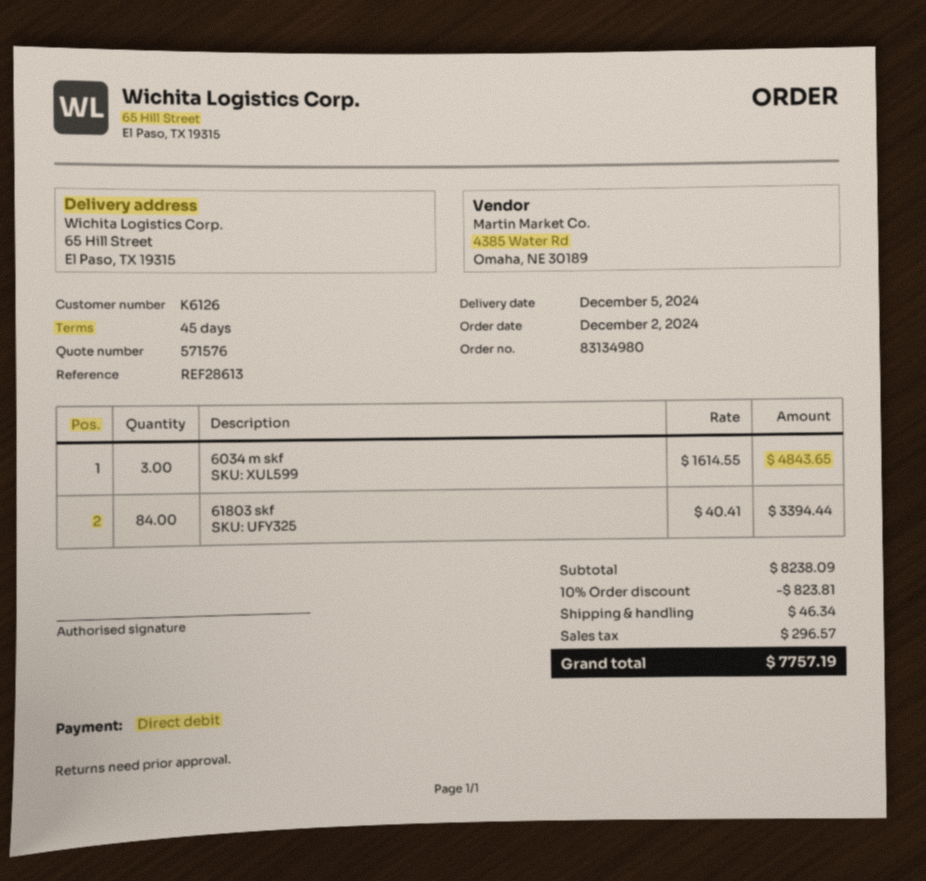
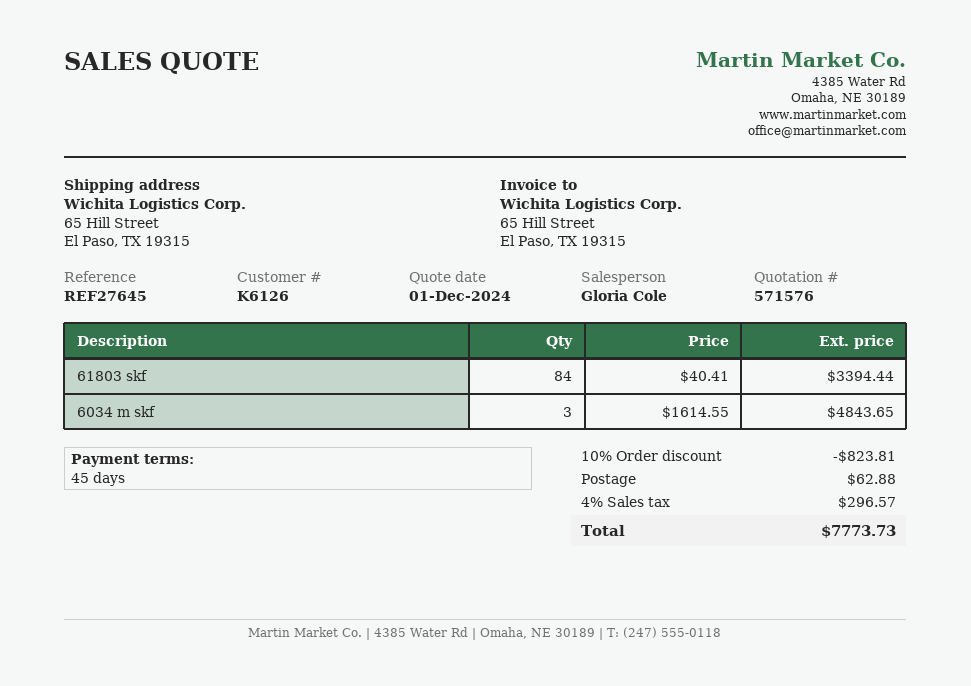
reference: REF28613 -> REF27645
shipping: 46.34 -> 62.88
total: 7757.19 -> 7773.73

